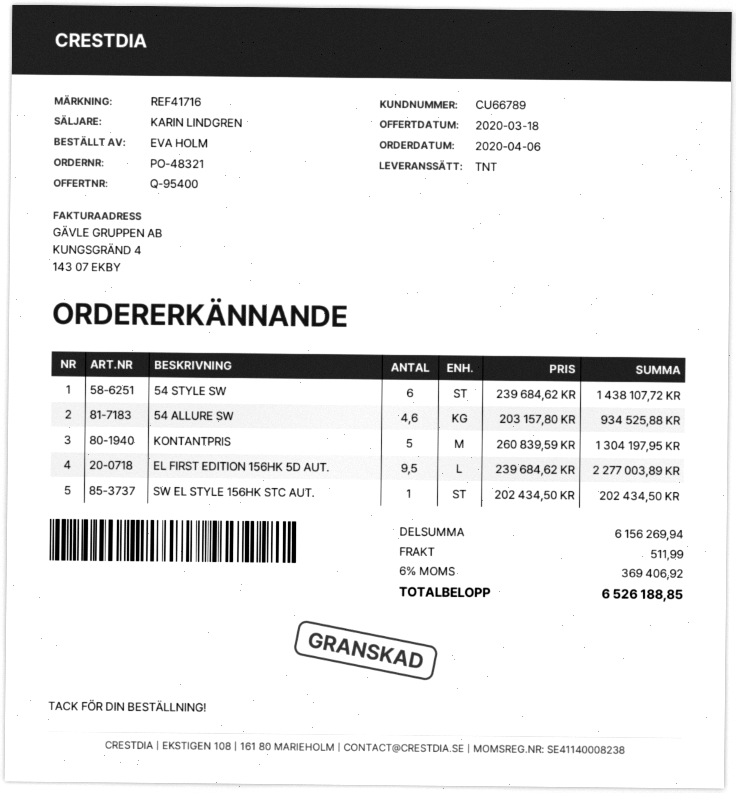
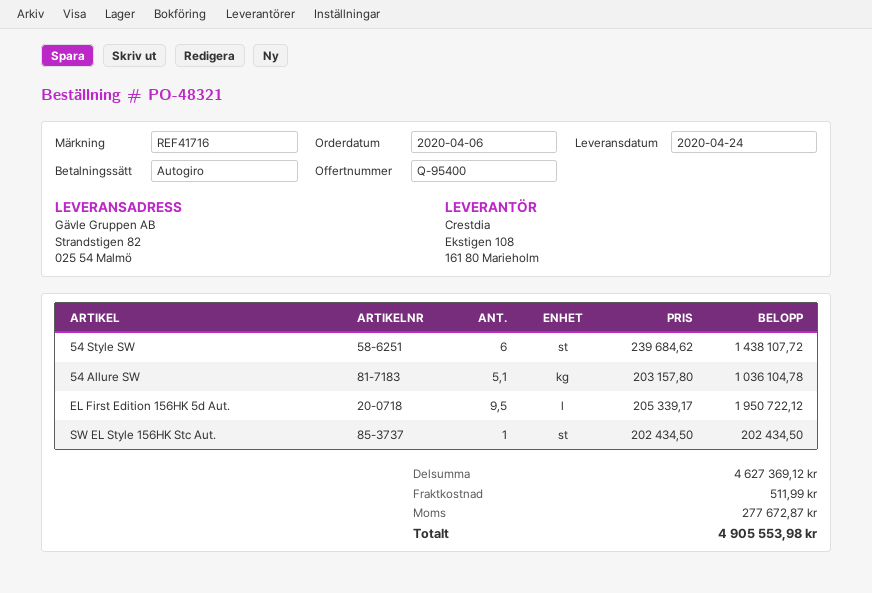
54 ALLURE SW: 4.6 x 203157.80 = 934525.88 -> 5.1 x 203157.80 = 1036104.78
KONTANTPRIS: 5 x 260839.59 = 1304197.95 -> none
EL FIRST EDITION 156HK 5D AUT.: 9.5 x 239684.62 = 2277003.89 -> 9.5 x 205339.17 = 1950722.12
subtotal: 6156269.94 -> 4627369.12
tax: 369406.92 -> 277672.87
total: 6526188.85 -> 4905553.98

